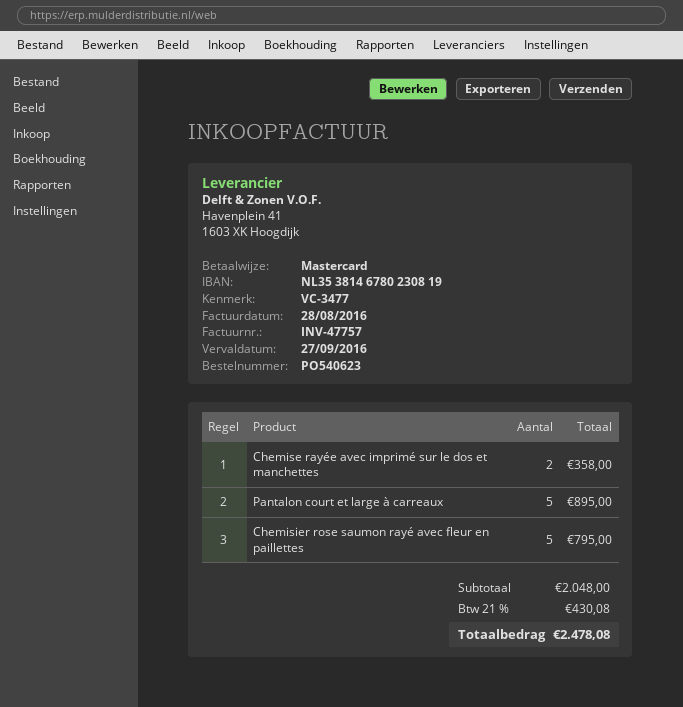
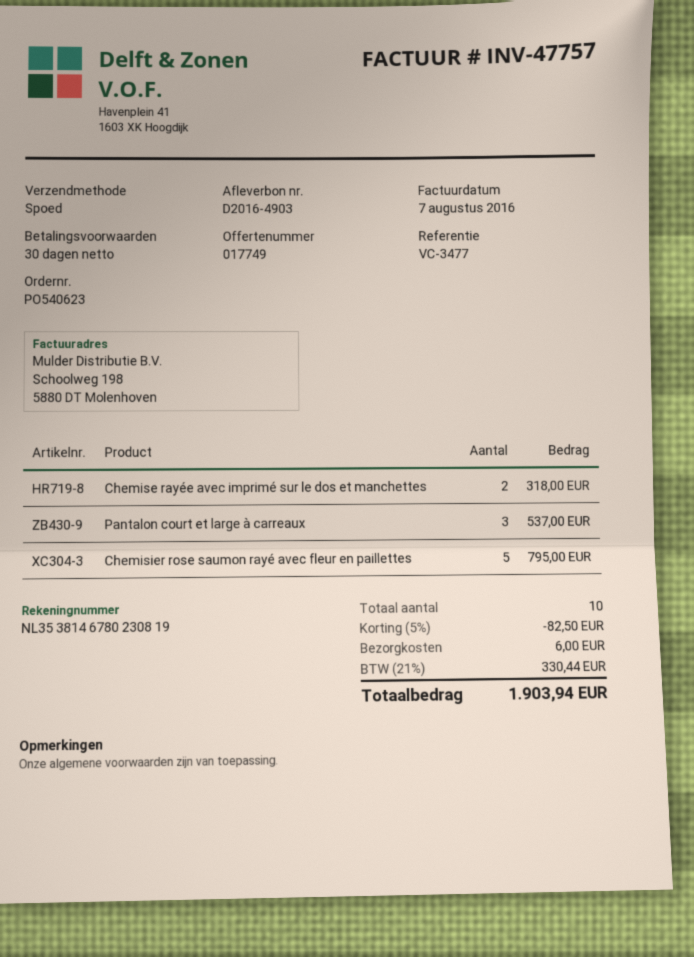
invoice date: 2016-08-28 -> 2016-08-07
Chemise rayée avec imprimé sur le dos et manchettes: 2 for 358.00 -> 2 for 318.00
Pantalon court et large à carreaux: 5 for 895.00 -> 3 for 537.00
discount: none -> 5% = 82.50
shipping: none -> 6.00
tax: 21% = 430.08 -> 21% = 330.44
total: 2478.08 -> 1903.94

